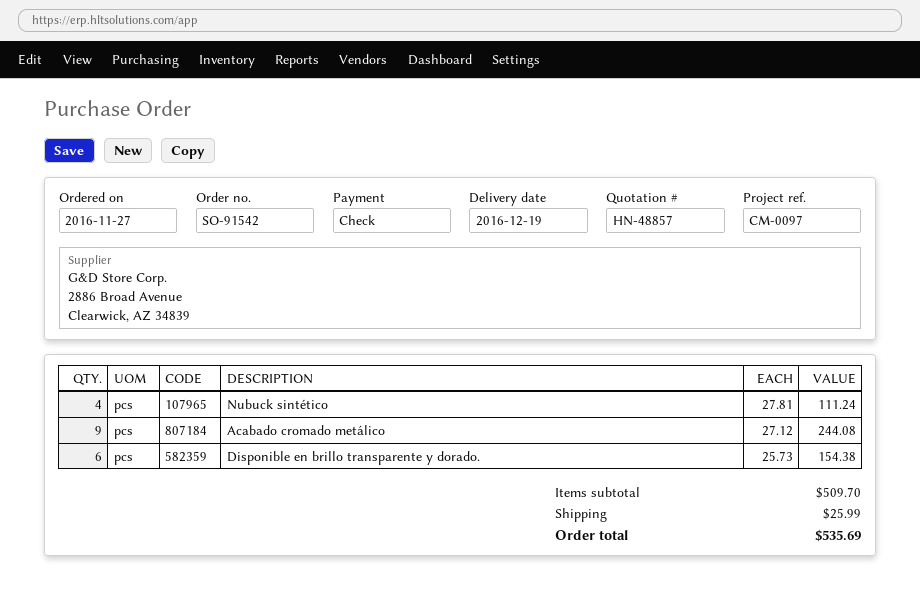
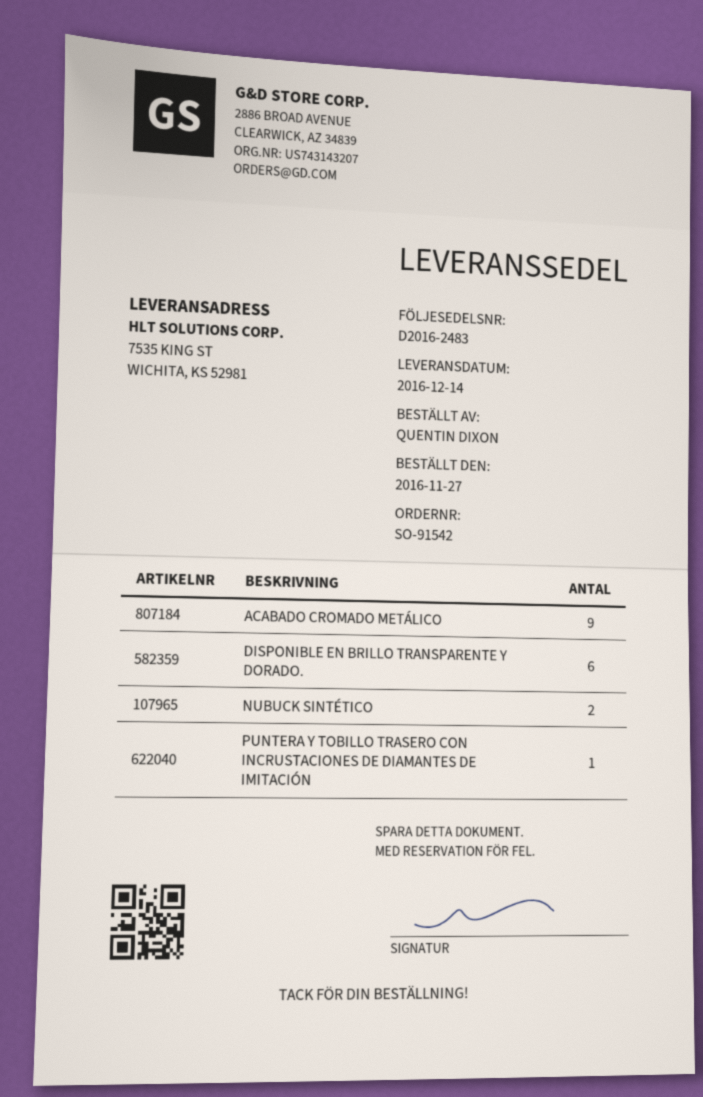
delivery date: 2016-12-19 -> 2016-12-14
Nubuck sintético: 4 -> 2
PUNTERA Y TOBILLO TRASERO CON INCRUSTACIONES DE DIAMANTES DE IMITACIÓN: none -> 1

